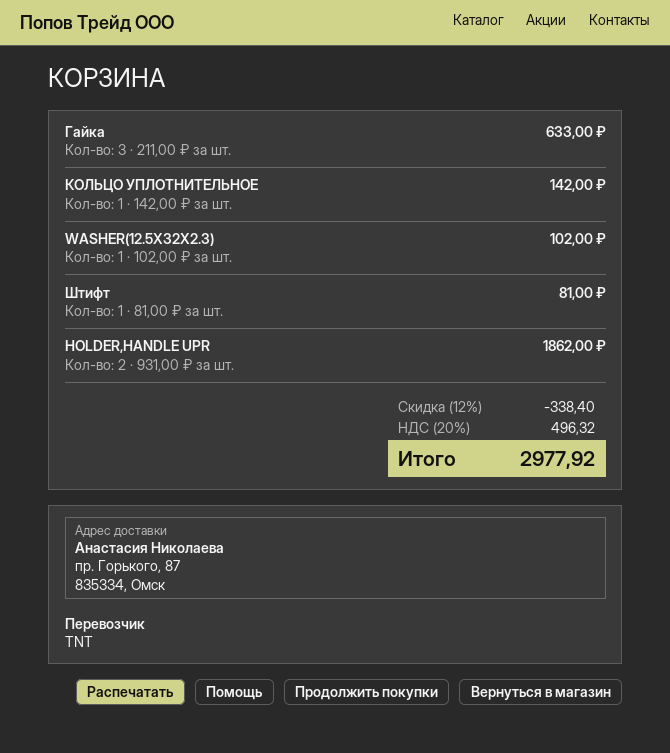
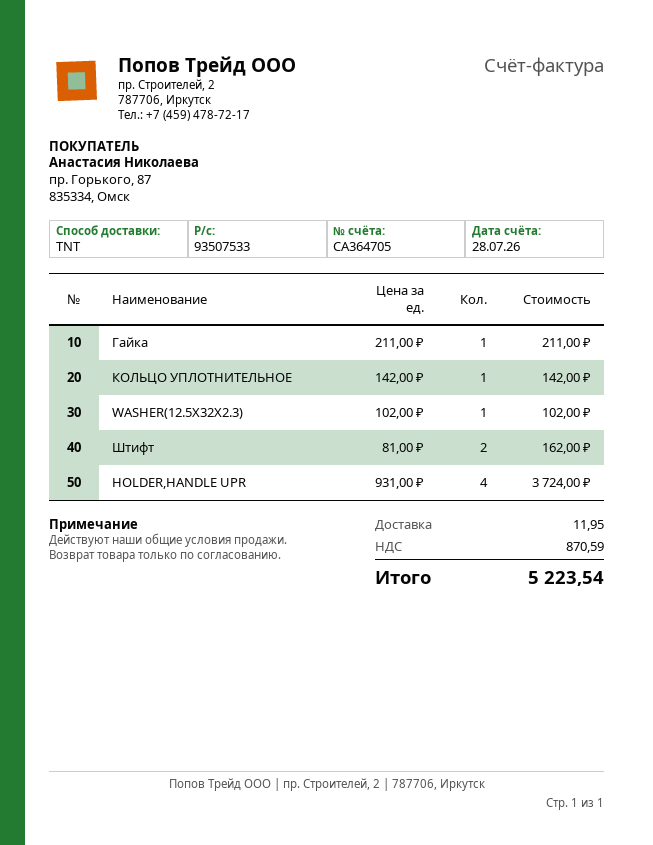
Гайка: 3 x 211.00 = 633.00 -> 1 x 211.00 = 211.00
Штифт: 1 x 81.00 = 81.00 -> 2 x 81.00 = 162.00
HOLDER,HANDLE UPR: 2 x 931.00 = 1862.00 -> 4 x 931.00 = 3724.00
discount: 12% = 338.40 -> none
shipping: none -> 11.95
tax: 496.32 -> 870.59
total: 2977.92 -> 5223.54

